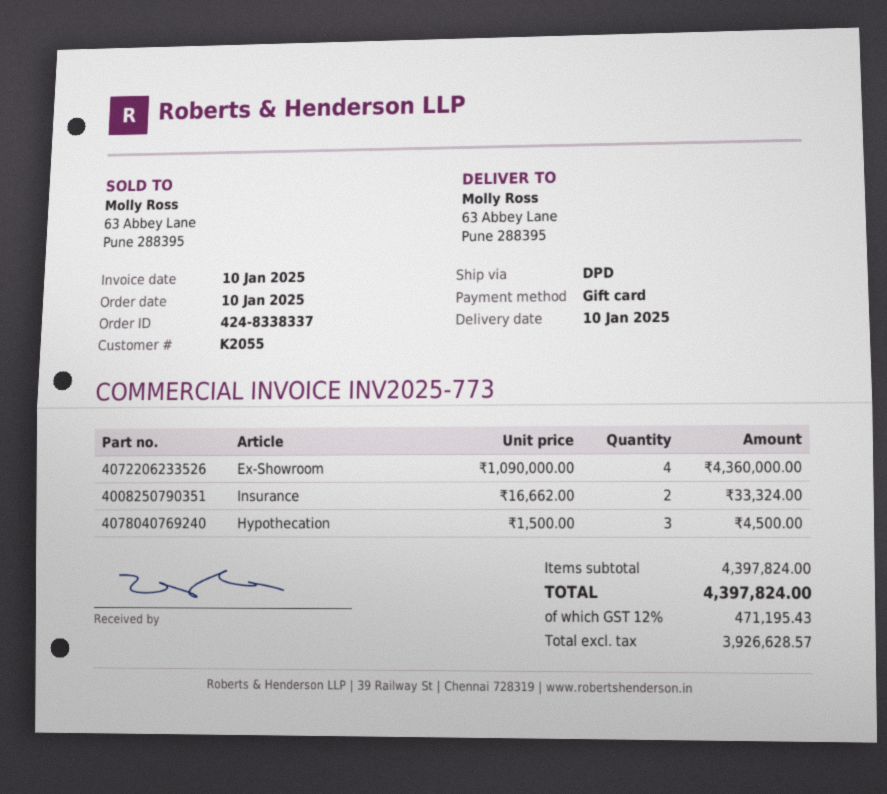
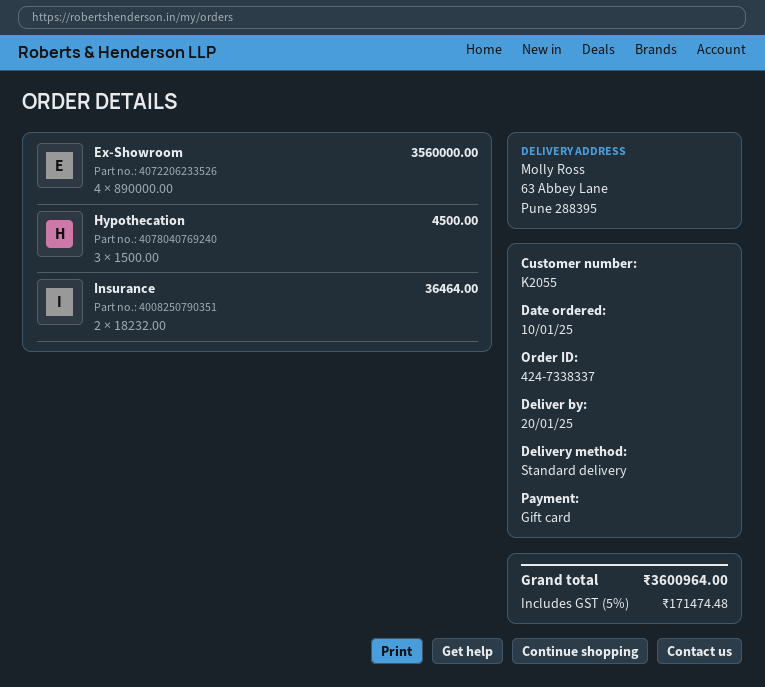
order number: 424-8338337 -> 424-7338337
delivery date: 2025-01-10 -> 2025-01-20
shipping method: DPD -> standard
Ex-Showroom: 4 x 1090000.00 = 4360000.00 -> 4 x 890000.00 = 3560000.00
Insurance: 2 x 16662.00 = 33324.00 -> 2 x 18232.00 = 36464.00
tax: 12% = 471195.43 -> 5% = 171474.48
total: 4397824.00 -> 3600964.00

